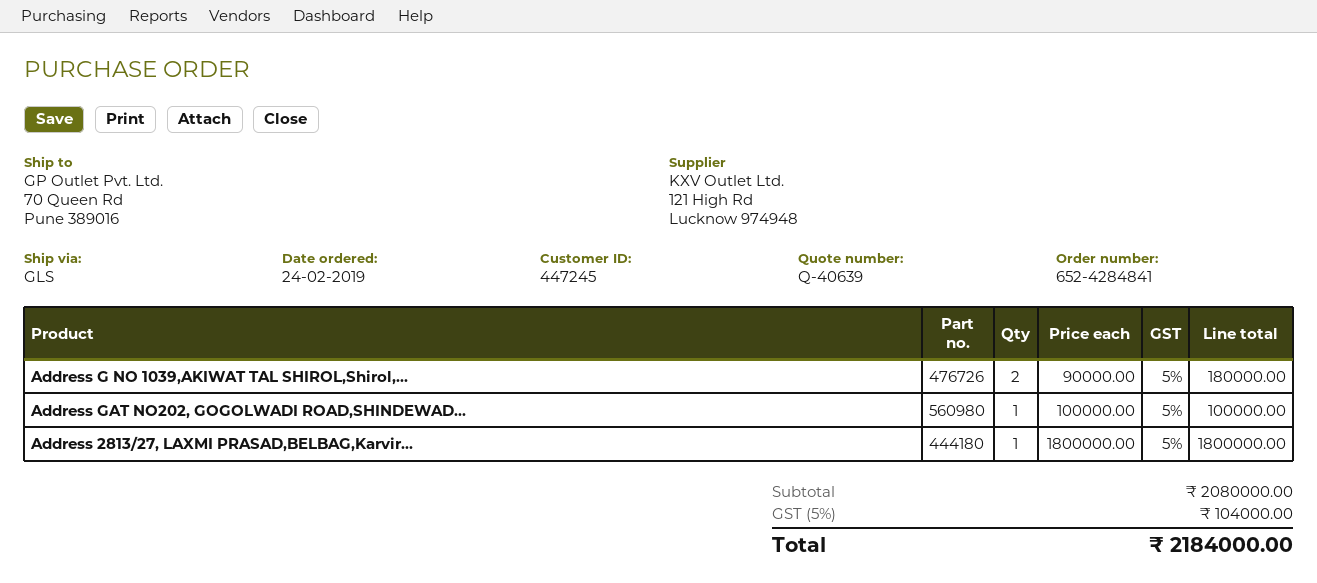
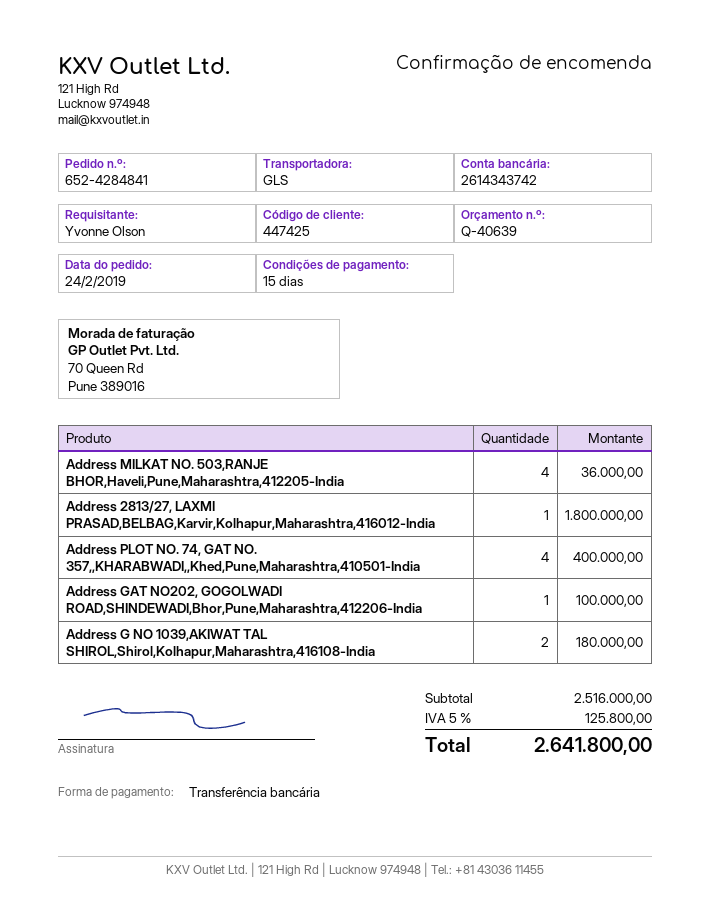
customer number: 447245 -> 447425
Address MILKAT NO. 503,RANJE BHOR,Haveli,Pune,Maharashtra,412205-India: none -> 4 for 36000.00
Address PLOT NO. 74, GAT NO. 357,,KHARABWADI,,Khed,Pune,Maharashtra,410501-India: none -> 4 for 400000.00
subtotal: 2080000.00 -> 2516000.00
tax: 5% = 104000.00 -> 5% = 125800.00
total: 2184000.00 -> 2641800.00

